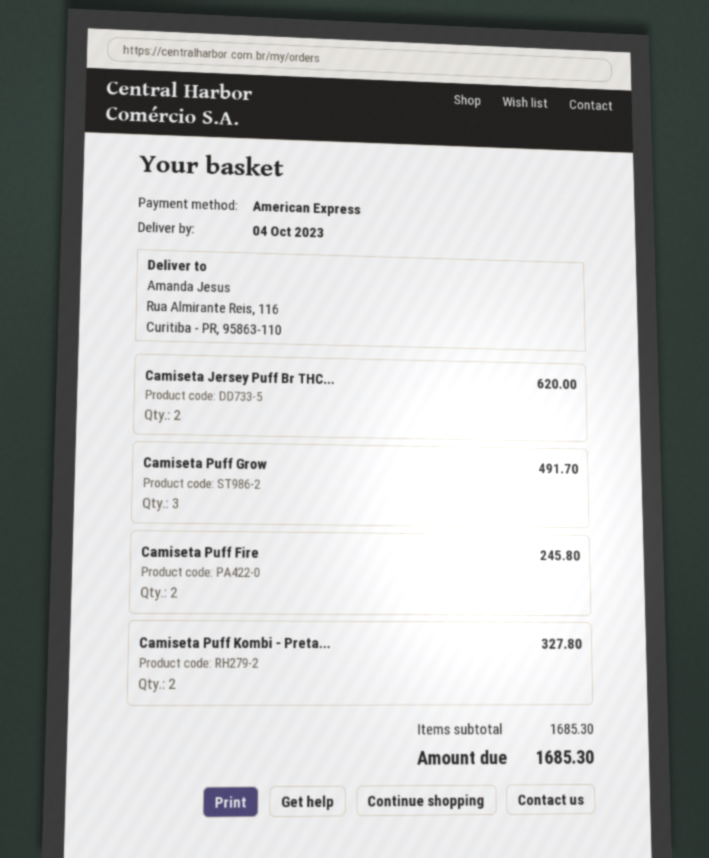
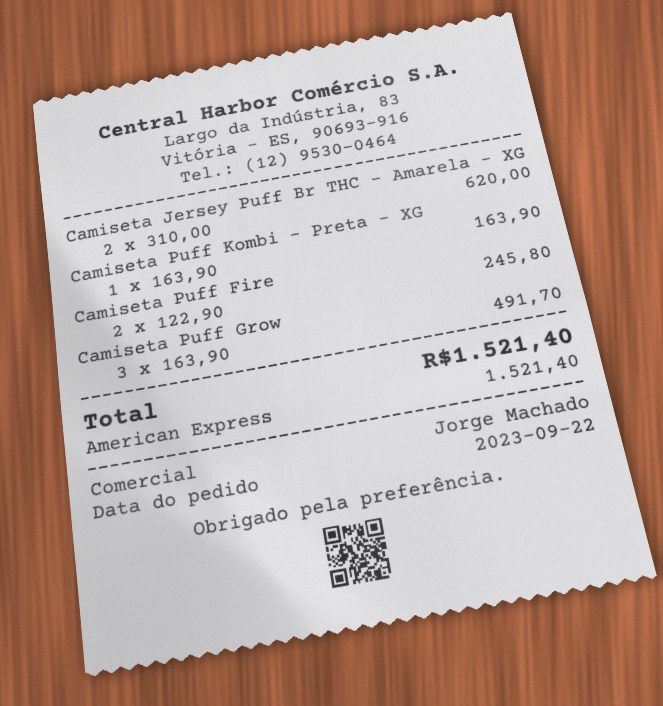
Camiseta Puff Kombi - Preta...: 2 for 327.80 -> 1 for 163.90
total: 1685.30 -> 1521.40

